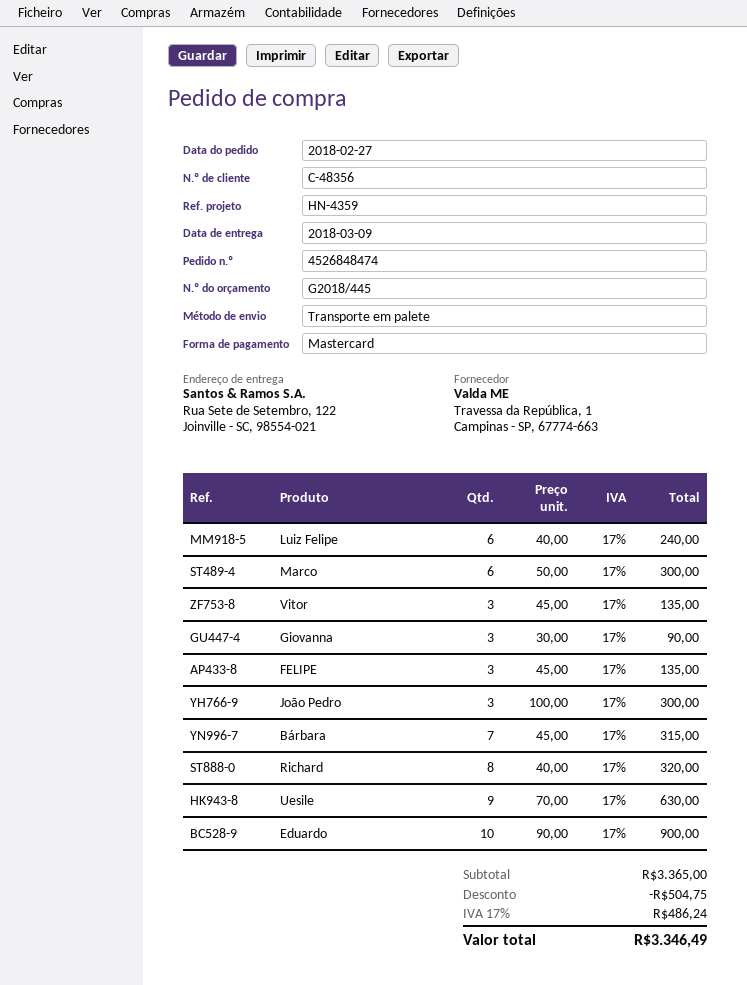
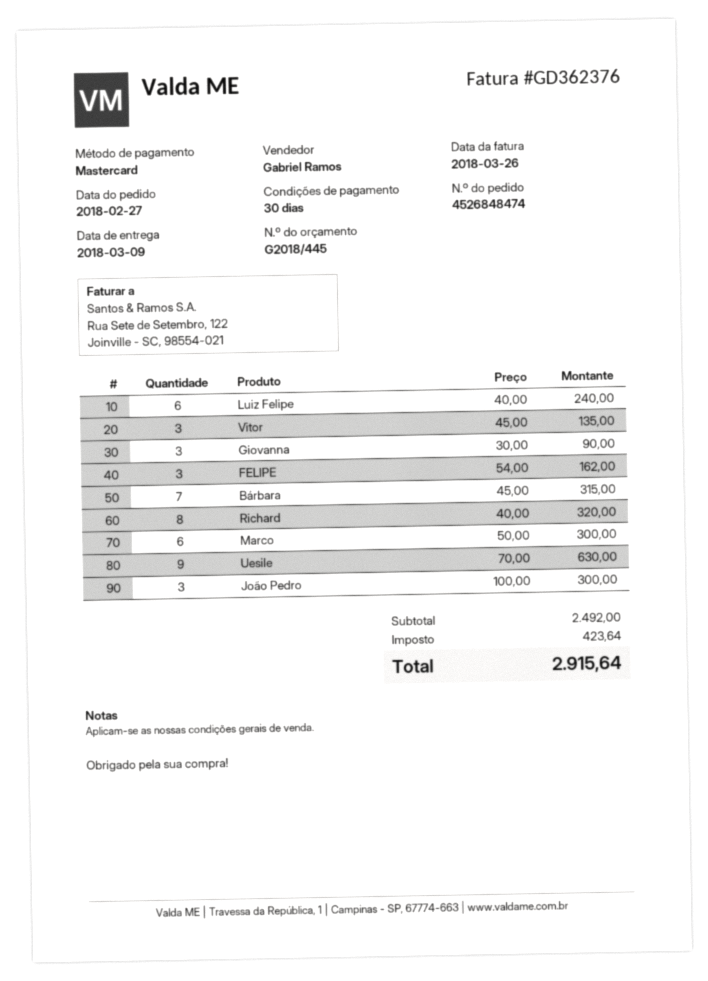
FELIPE: 3 x 45.00 = 135.00 -> 3 x 54.00 = 162.00
Eduardo: 10 x 90.00 = 900.00 -> none
subtotal: 3365.00 -> 2492.00
discount: 504.75 -> none
tax: 486.24 -> 423.64
total: 3346.49 -> 2915.64

